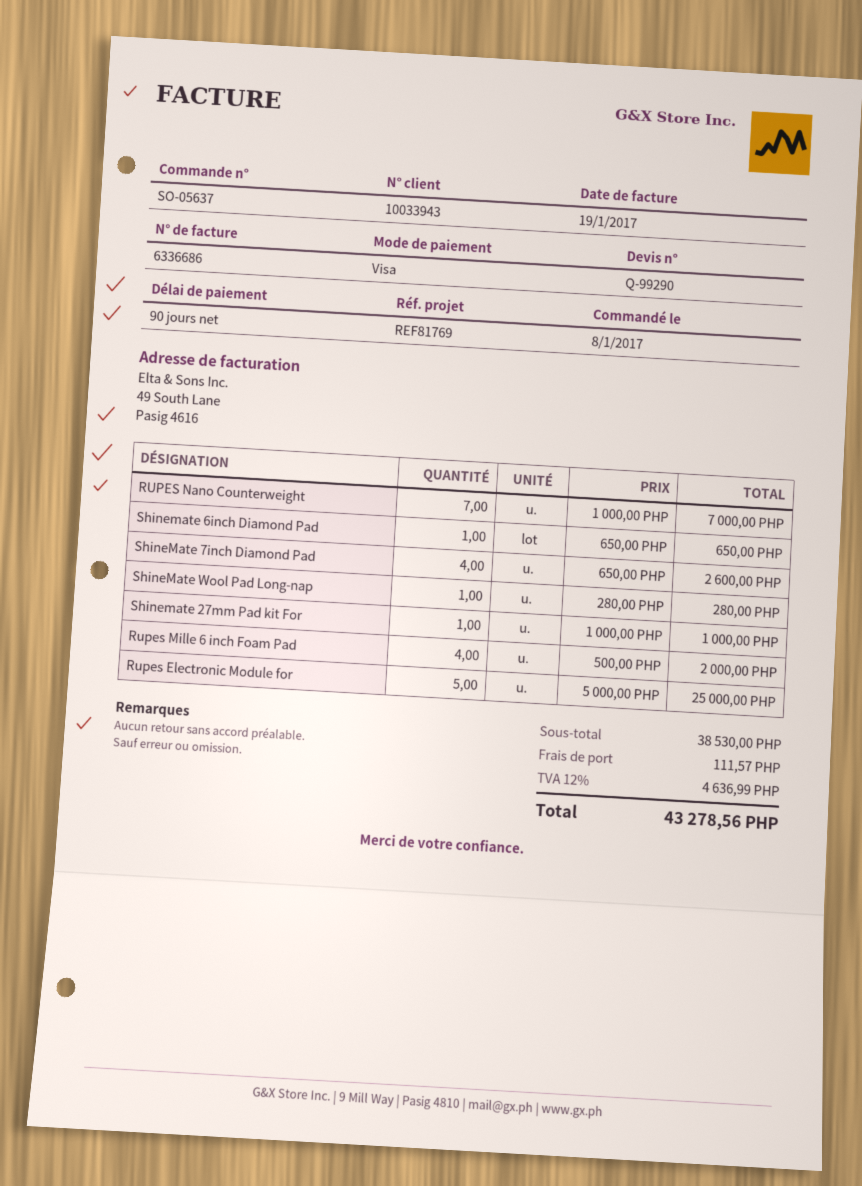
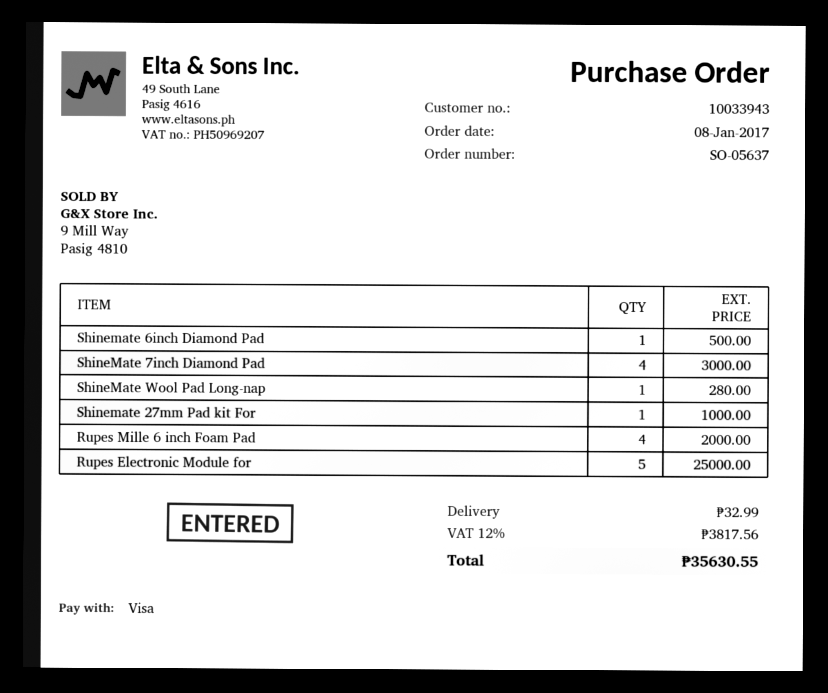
RUPES Nano Counterweight: 7 for 7000.00 -> none
Shinemate 6inch Diamond Pad: 1 for 650.00 -> 1 for 500.00
ShineMate 7inch Diamond Pad: 4 for 2600.00 -> 4 for 3000.00
shipping: 111.57 -> 32.99
tax: 12% = 4636.99 -> 12% = 3817.56
total: 43278.56 -> 35630.55

